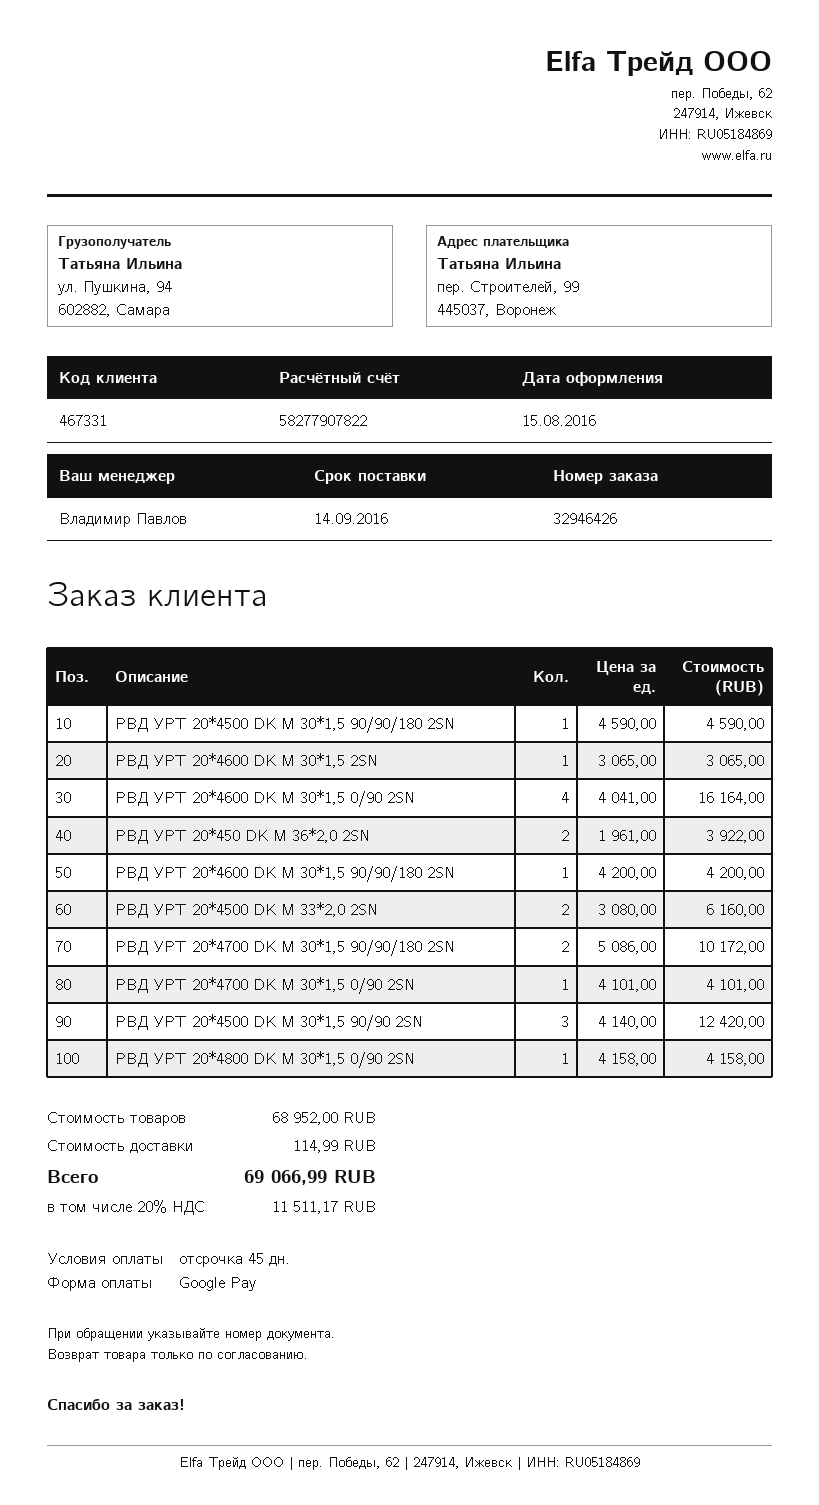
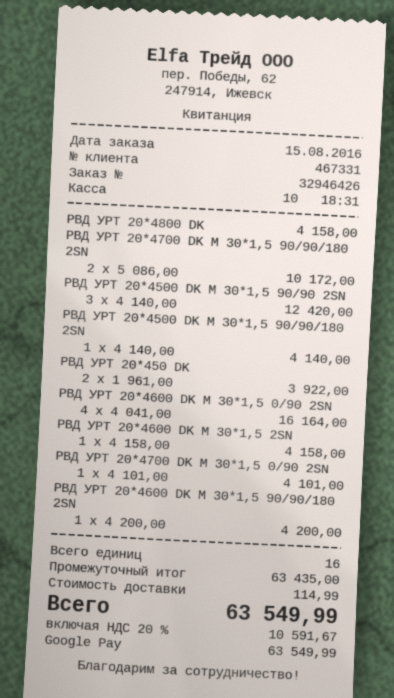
РВД УРТ 20*4500 DK М 30*1,5 90/90/180 2SN: 1 x 4590.00 = 4590.00 -> 1 x 4140.00 = 4140.00
РВД УРТ 20*4600 DK М 30*1,5 2SN: 1 x 3065.00 = 3065.00 -> 1 x 4158.00 = 4158.00
РВД УРТ 20*4500 DK М 33*2,0 2SN: 2 x 3080.00 = 6160.00 -> none
subtotal: 68952.00 -> 63435.00
tax: 20% = 11511.17 -> 20% = 10591.67
total: 69066.99 -> 63549.99

